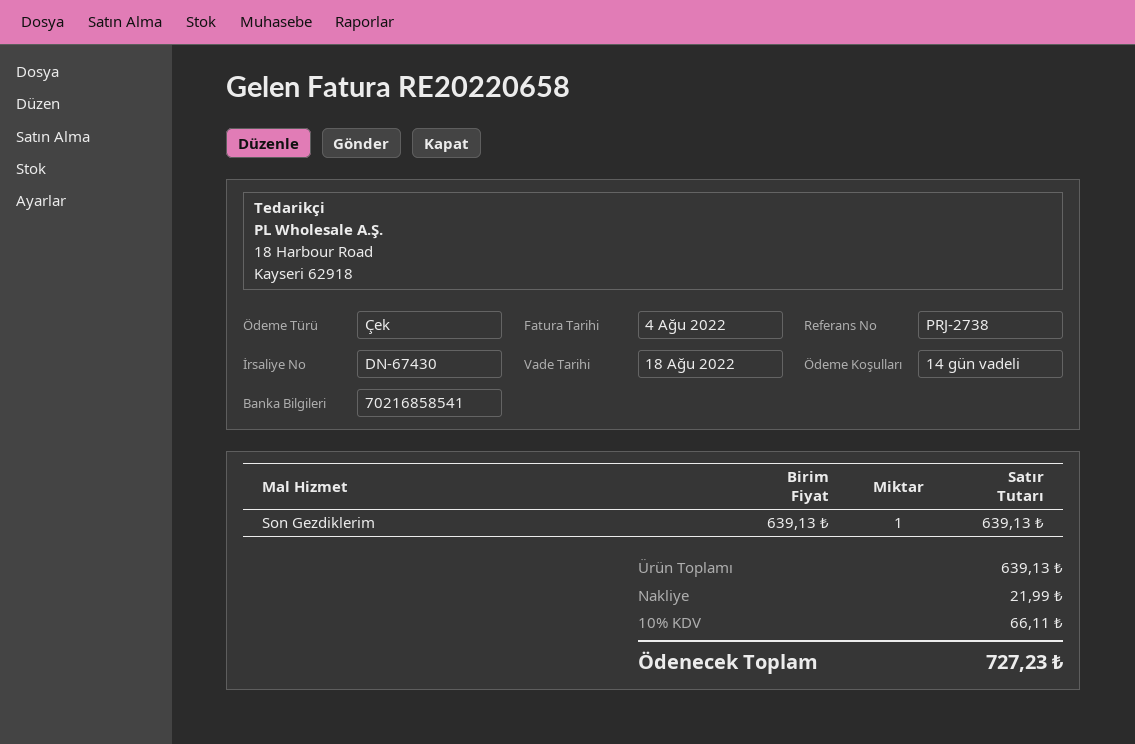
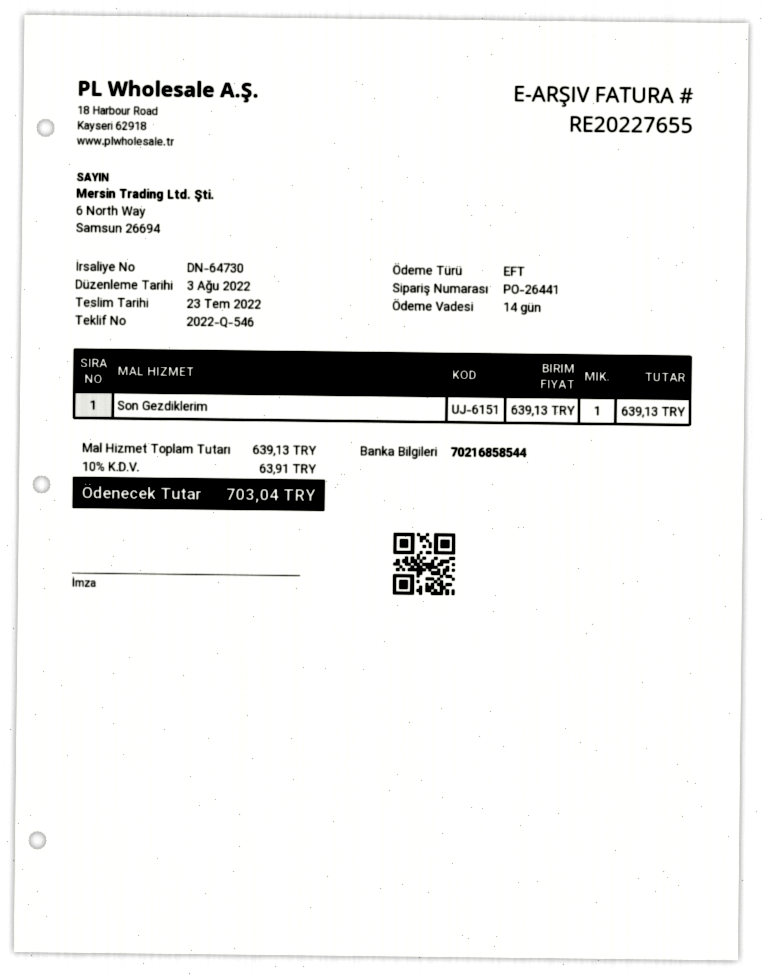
delivery note number: DN-67430 -> DN-64730
invoice number: RE20220658 -> RE20227655
invoice date: 2022-08-04 -> 2022-08-03
payment method: cheque -> bank transfer
bank account: 70216858541 -> 70216858544
shipping: 21.99 -> none
tax: 10% = 66.11 -> 10% = 63.91
total: 727.23 -> 703.04

